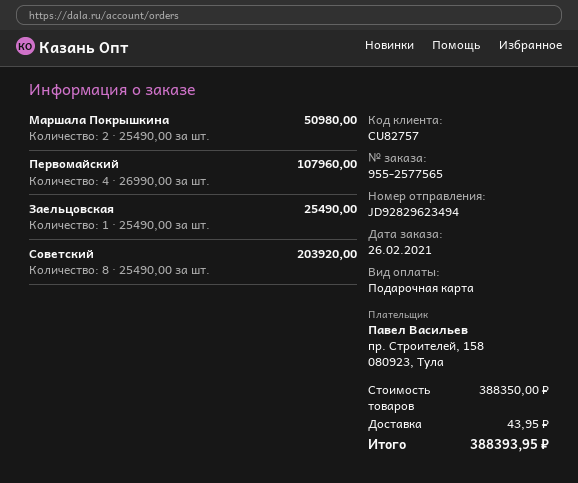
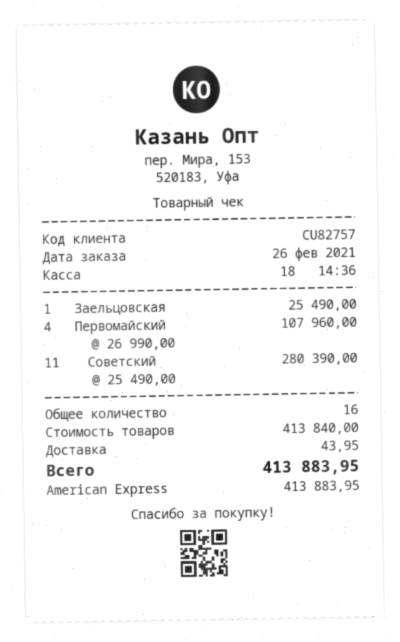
payment method: gift card -> American Express
Маршала Покрышкина: 2 x 25490.00 = 50980.00 -> none
Советский: 8 x 25490.00 = 203920.00 -> 11 x 25490.00 = 280390.00
subtotal: 388350.00 -> 413840.00
total: 388393.95 -> 413883.95

